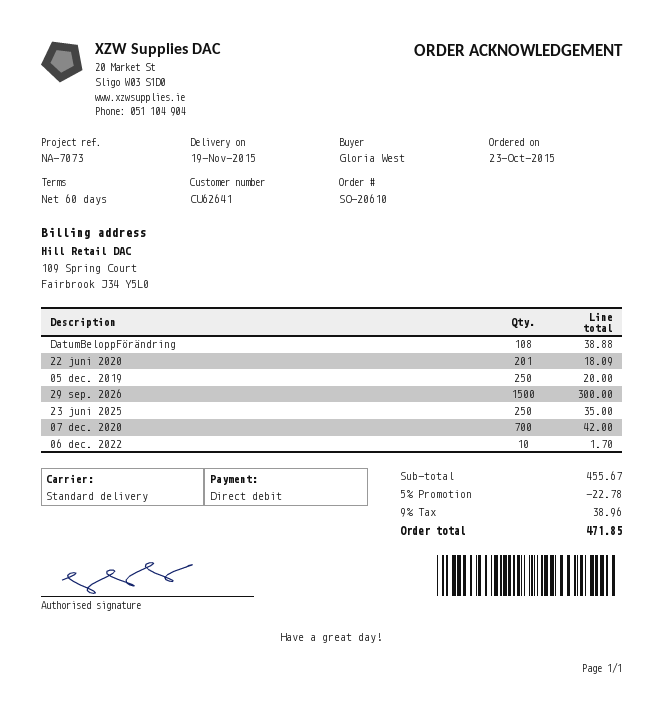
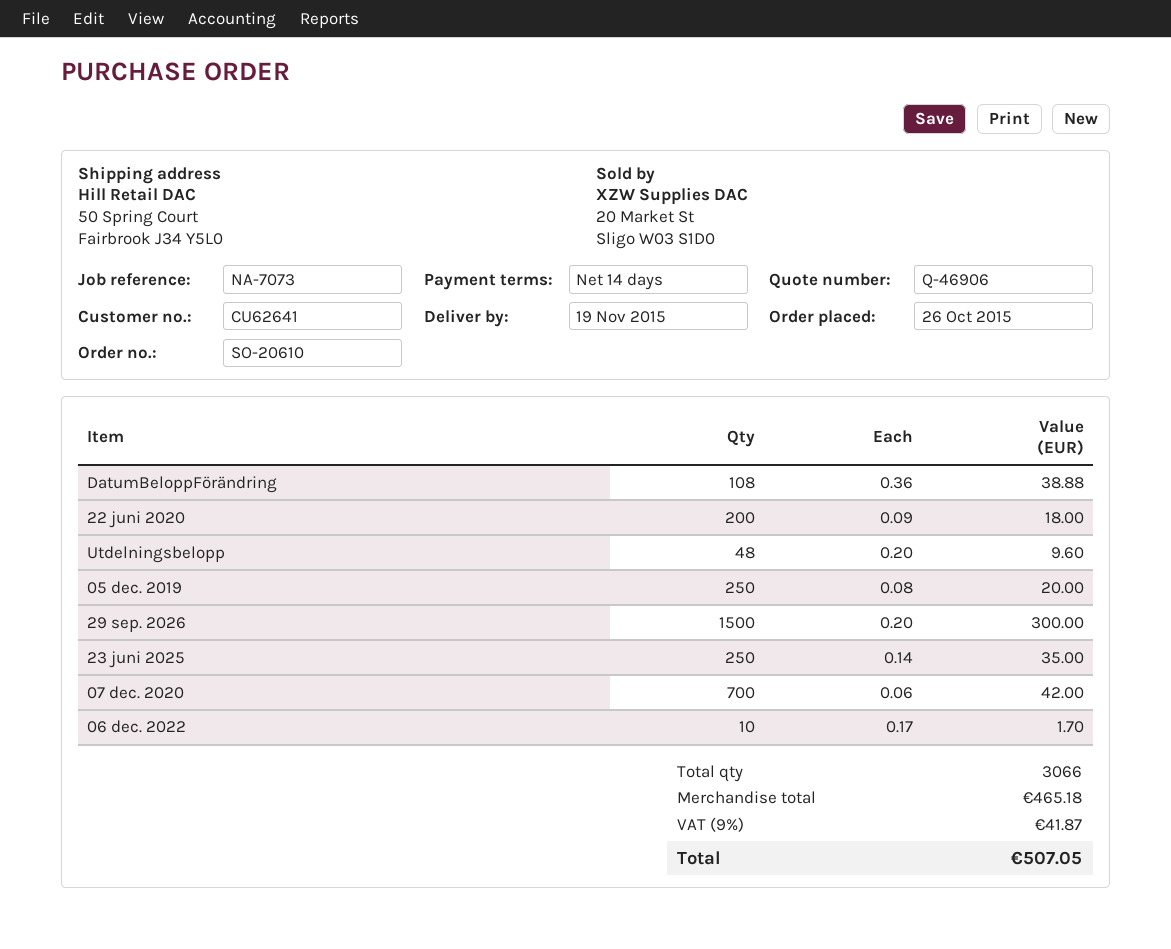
order date: 2015-10-23 -> 2015-10-26
payment terms: 60 days -> 14 days
22 juni 2020: 201 for 18.09 -> 200 for 18.00
Utdelningsbelopp: none -> 48 for 9.60
subtotal: 455.67 -> 465.18
discount: 5% = 22.78 -> none
tax: 9% = 38.96 -> 9% = 41.87
total: 471.85 -> 507.05

